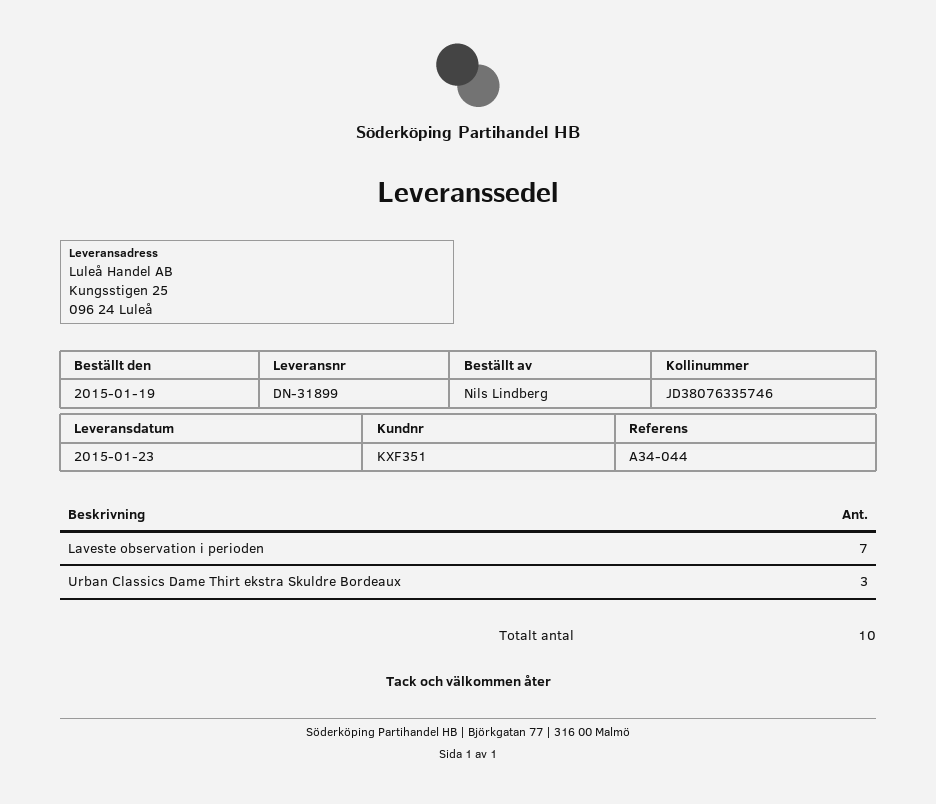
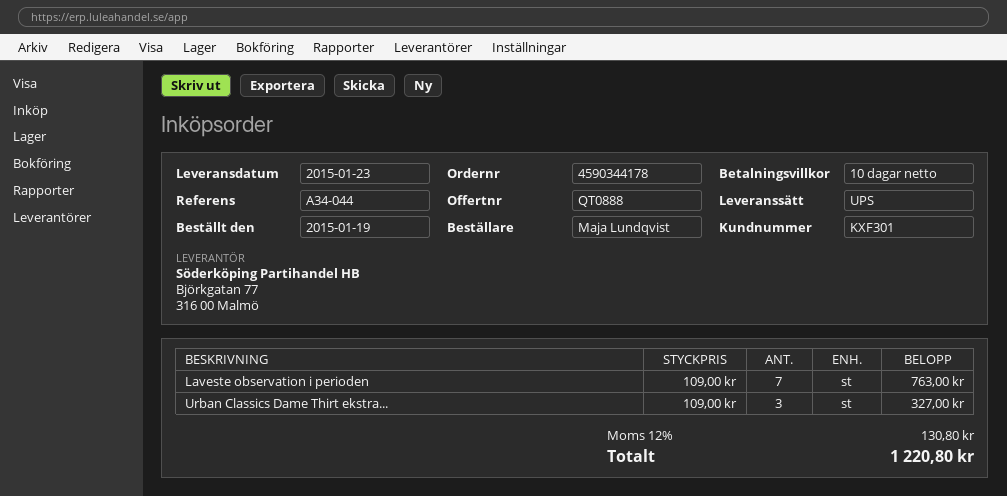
customer number: KXF351 -> KXF301
ordered by: Nils Lindberg -> Maja Lundqvist

